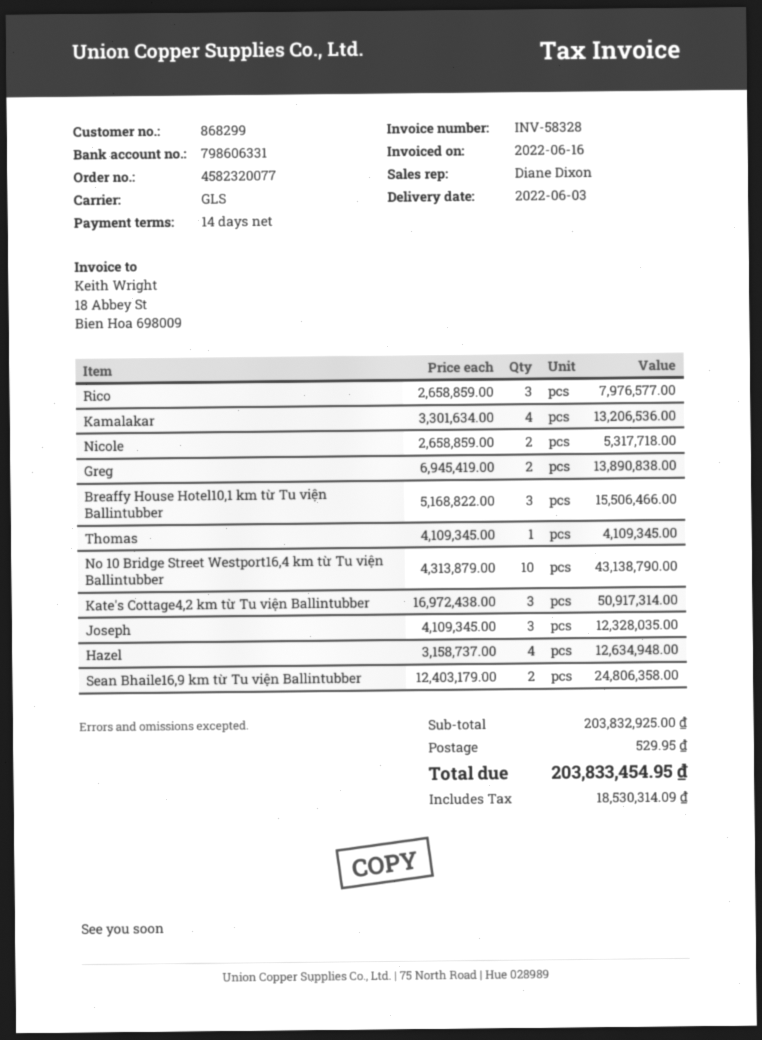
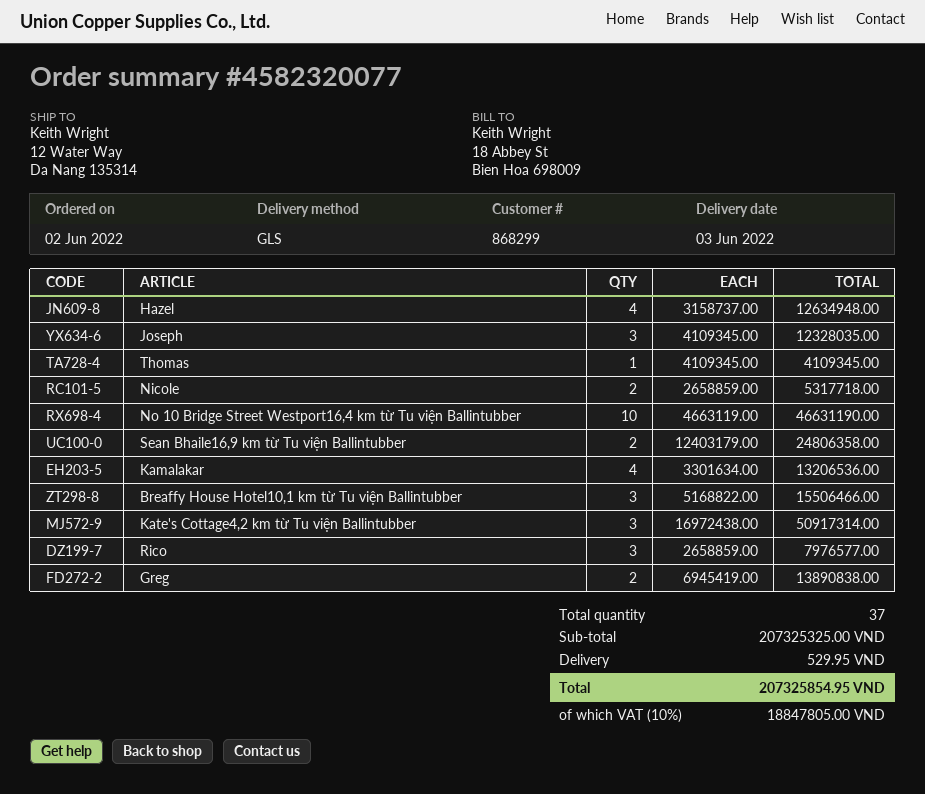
No 10 Bridge Street Westport16,4 km từ Tu viện Ballintubber: 10 x 4313879.00 = 43138790.00 -> 10 x 4663119.00 = 46631190.00
subtotal: 203832925.00 -> 207325325.00
tax: 18530314.09 -> 18847805.00
total: 203833454.95 -> 207325854.95

